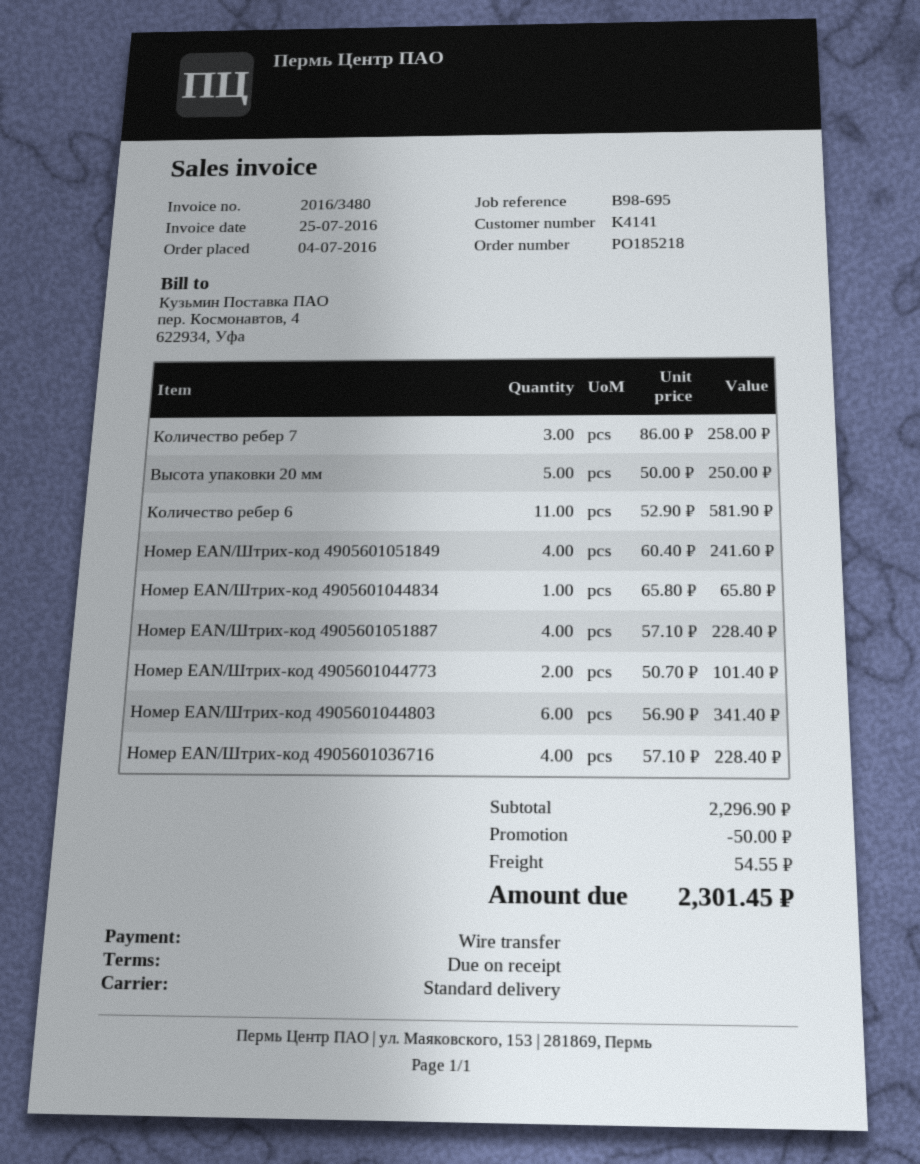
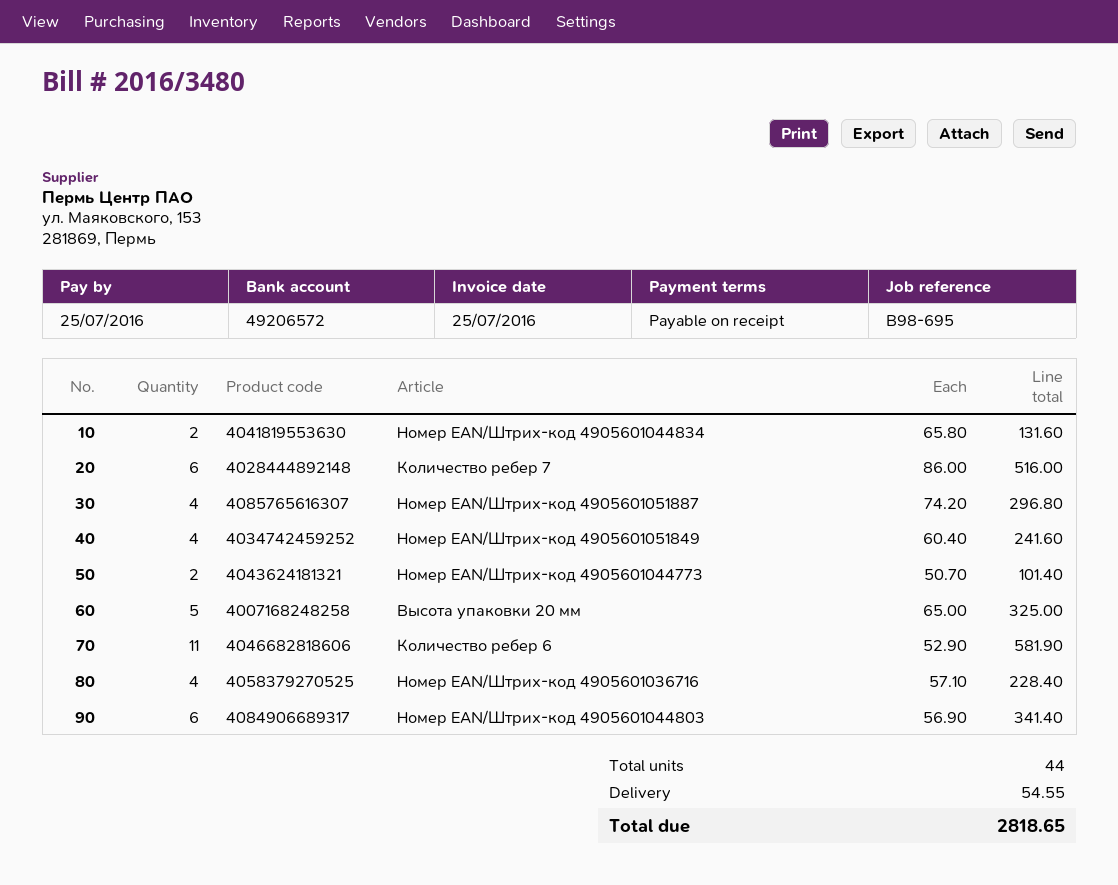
Количество ребер 7: 3 x 86.00 = 258.00 -> 6 x 86.00 = 516.00
Высота упаковки 20 мм: 5 x 50.00 = 250.00 -> 5 x 65.00 = 325.00
Номер EAN/Штрих-код 4905601044834: 1 x 65.80 = 65.80 -> 2 x 65.80 = 131.60
Номер EAN/Штрих-код 4905601051887: 4 x 57.10 = 228.40 -> 4 x 74.20 = 296.80
discount: 50.00 -> none
total: 2301.45 -> 2818.65

